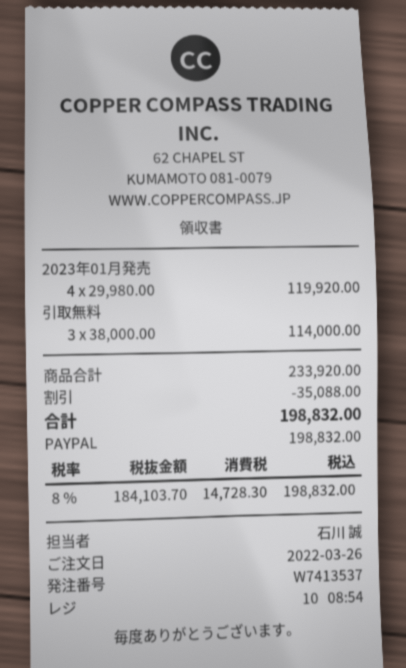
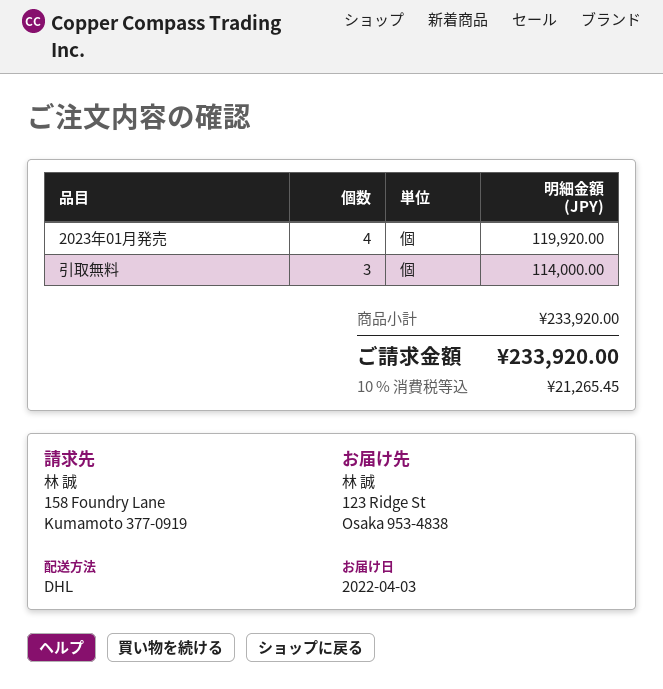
discount: 35088.00 -> none
tax: 8% = 14728.30 -> 10% = 21265.45
total: 198832.00 -> 233920.00

